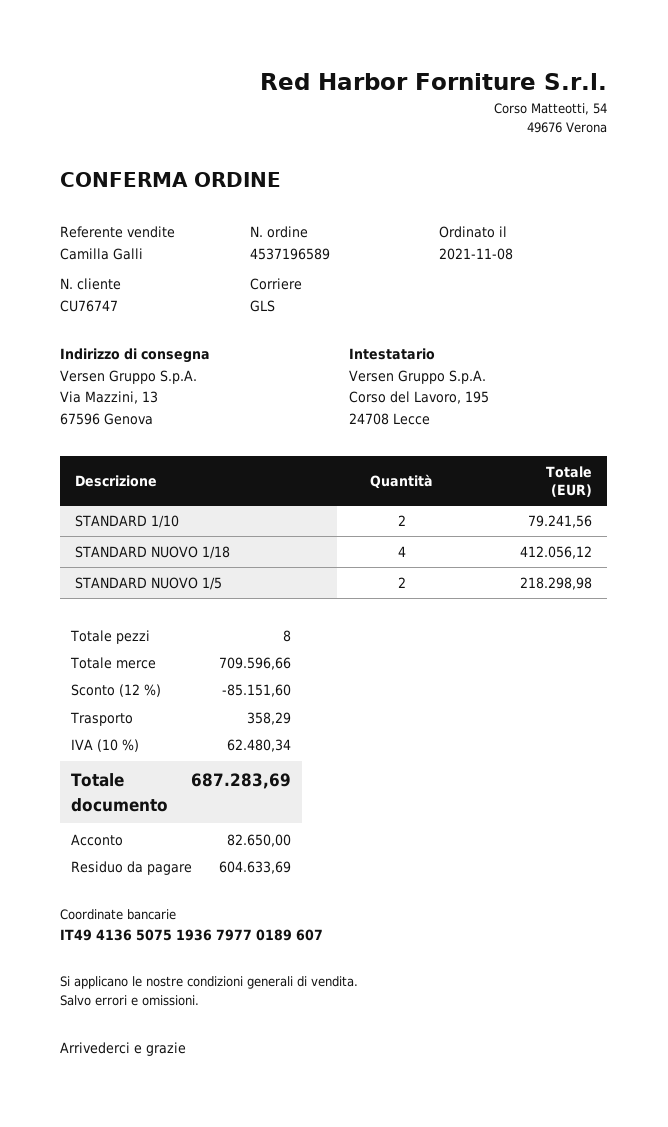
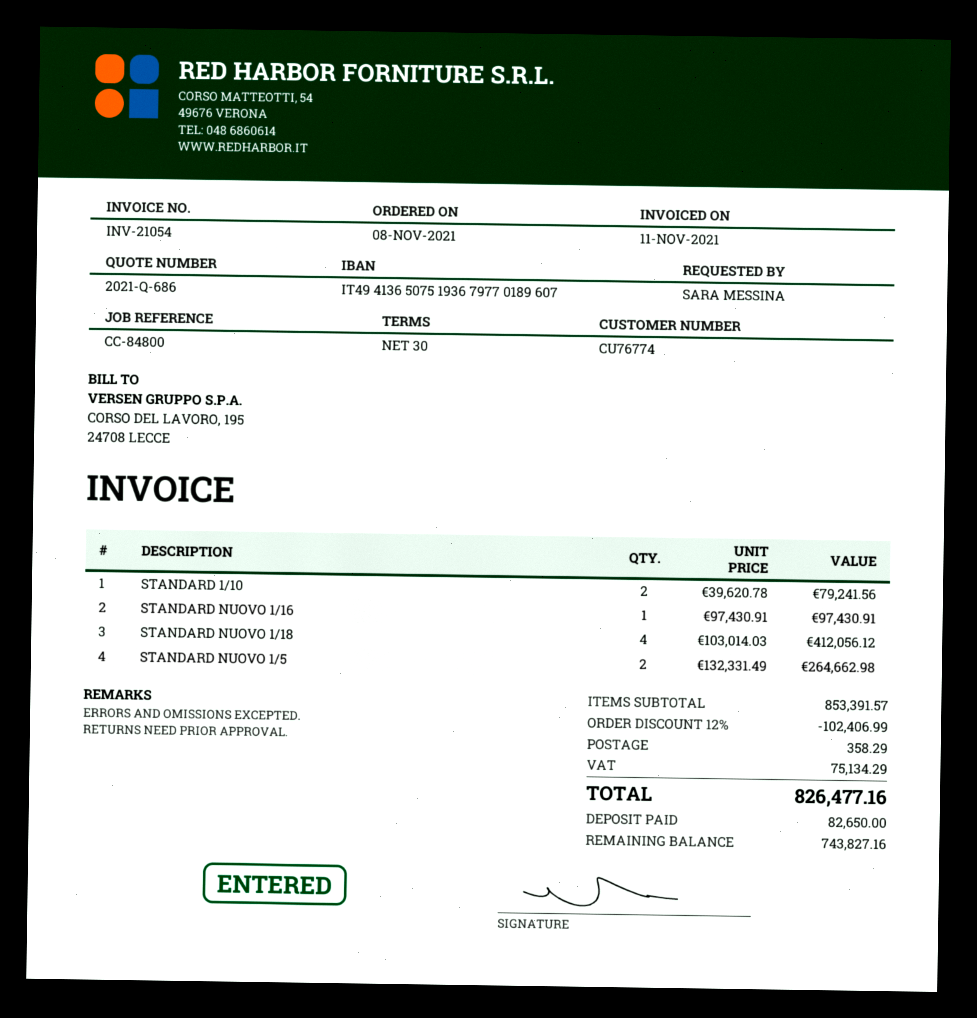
customer number: CU76747 -> CU76774
STANDARD NUOVO 1/5: 2 for 218298.98 -> 2 for 264662.98
STANDARD NUOVO 1/16: none -> 1 for 97430.91
subtotal: 709596.66 -> 853391.57
discount: 12% = 85151.60 -> 12% = 102406.99
tax: 62480.34 -> 75134.29
total: 687283.69 -> 826477.16
balance: 604633.69 -> 743827.16

